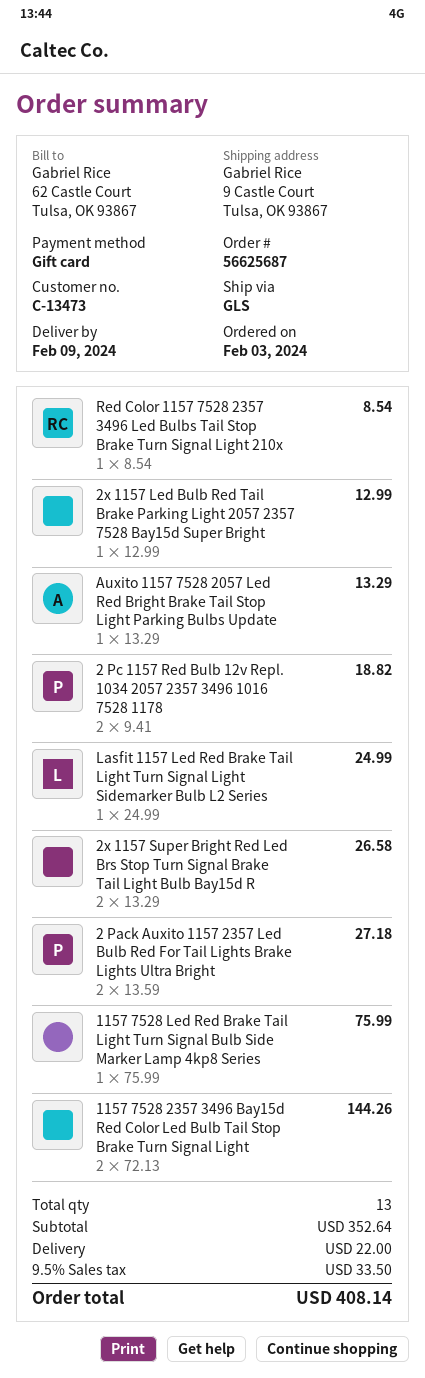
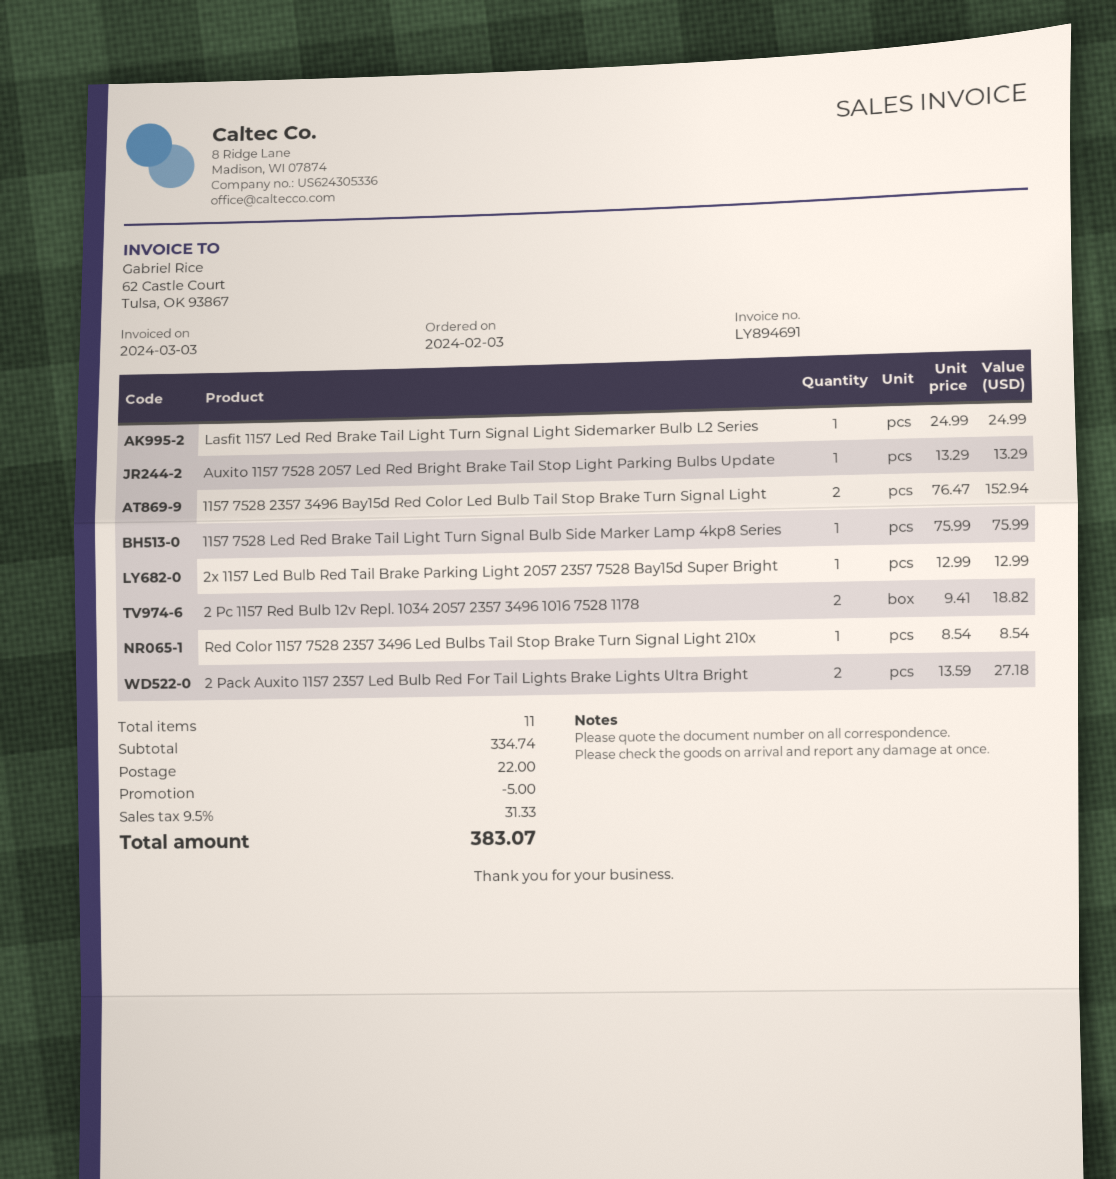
2x 1157 Super Bright Red Led Brs Stop Turn Signal Brake Tail Light Bulb Bay15d R: 2 x 13.29 = 26.58 -> none
1157 7528 2357 3496 Bay15d Red Color Led Bulb Tail Stop Brake Turn Signal Light: 2 x 72.13 = 144.26 -> 2 x 76.47 = 152.94
total quantity: 13 -> 11
subtotal: 352.64 -> 334.74
discount: none -> 5.00
tax: 9.5% = 33.50 -> 9.5% = 31.33
total: 408.14 -> 383.07

